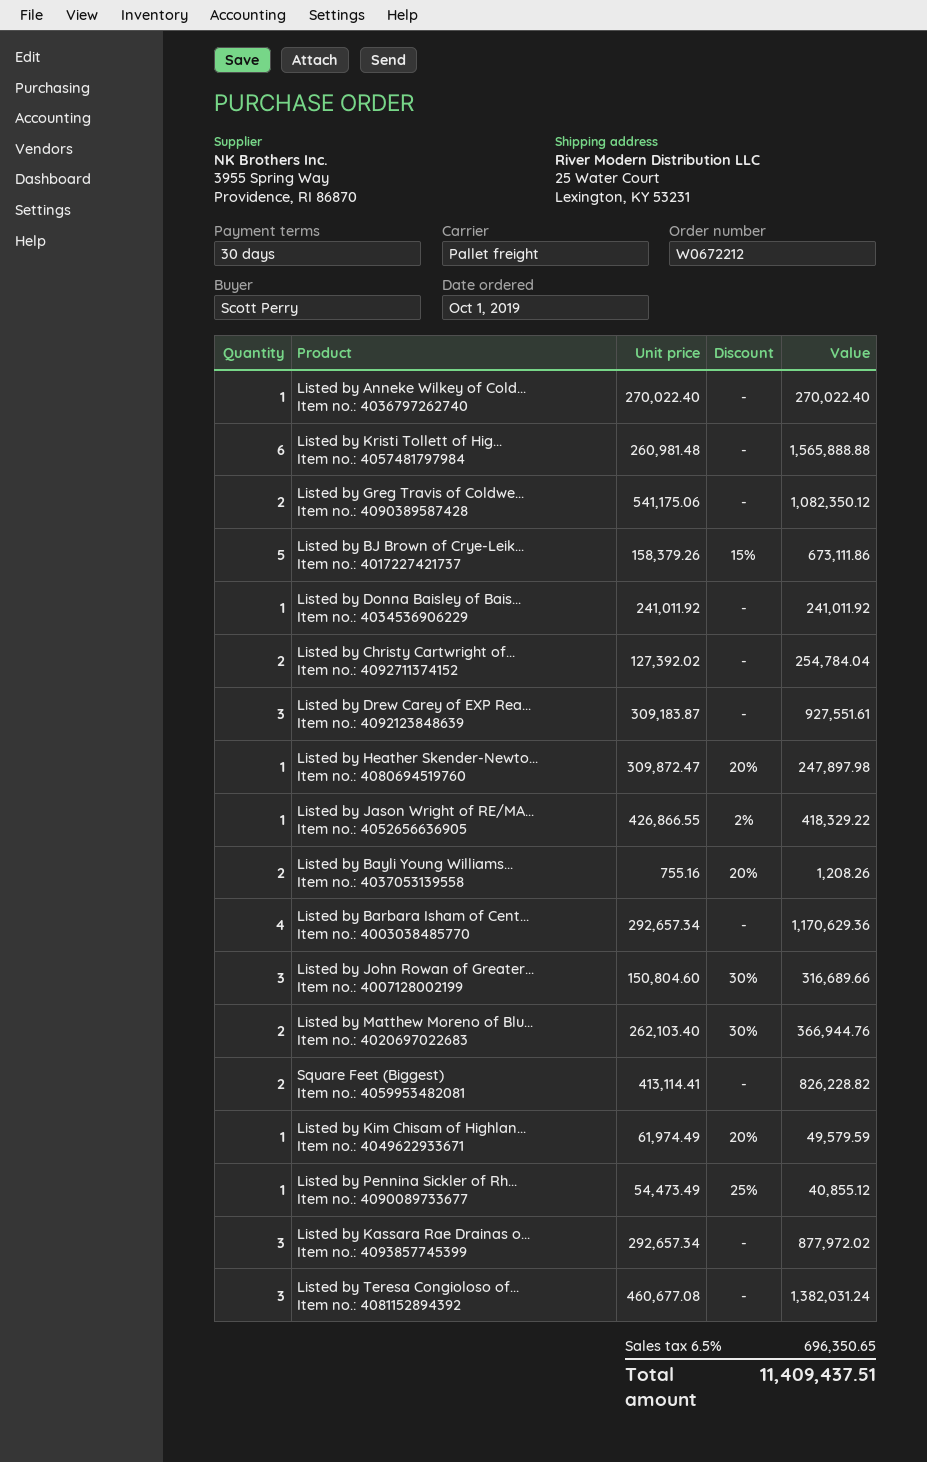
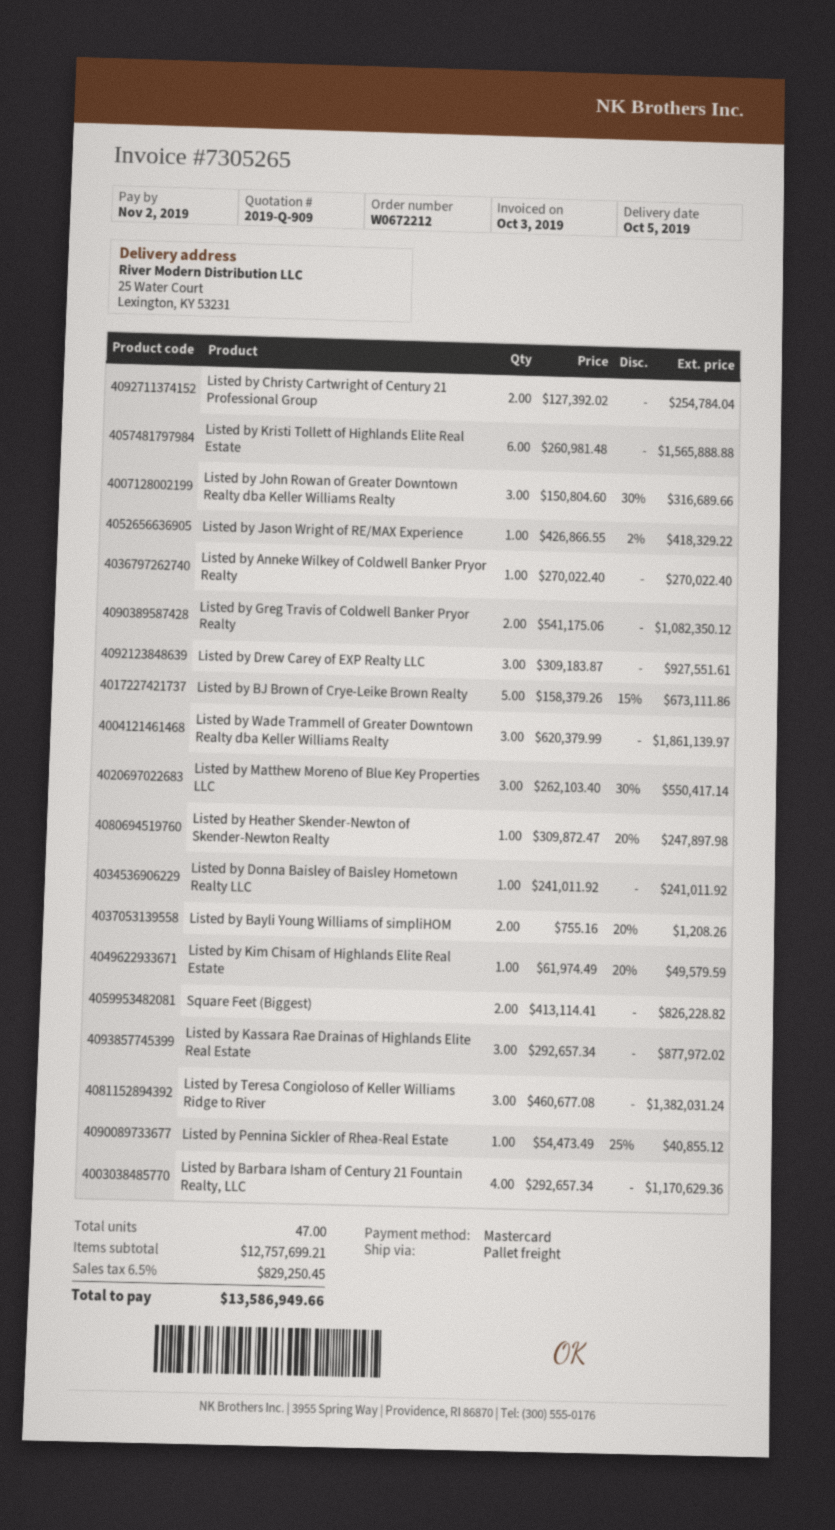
Listed by Matthew Moreno of Blu...: 2 x 262103.40 - 30% = 366944.76 -> 3 x 262103.40 - 30% = 550417.14
Listed by Wade Trammell of Greater Downtown Realty dba Keller Williams Realty: none -> 3 x 620379.99 = 1861139.97
tax: 6.5% = 696350.65 -> 6.5% = 829250.45
total: 11409437.51 -> 13586949.66

